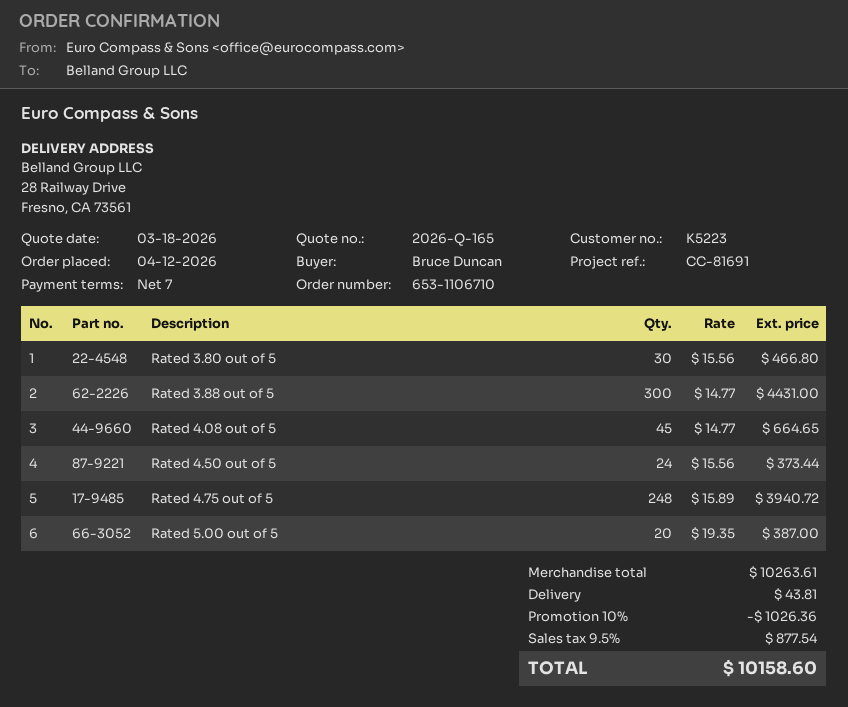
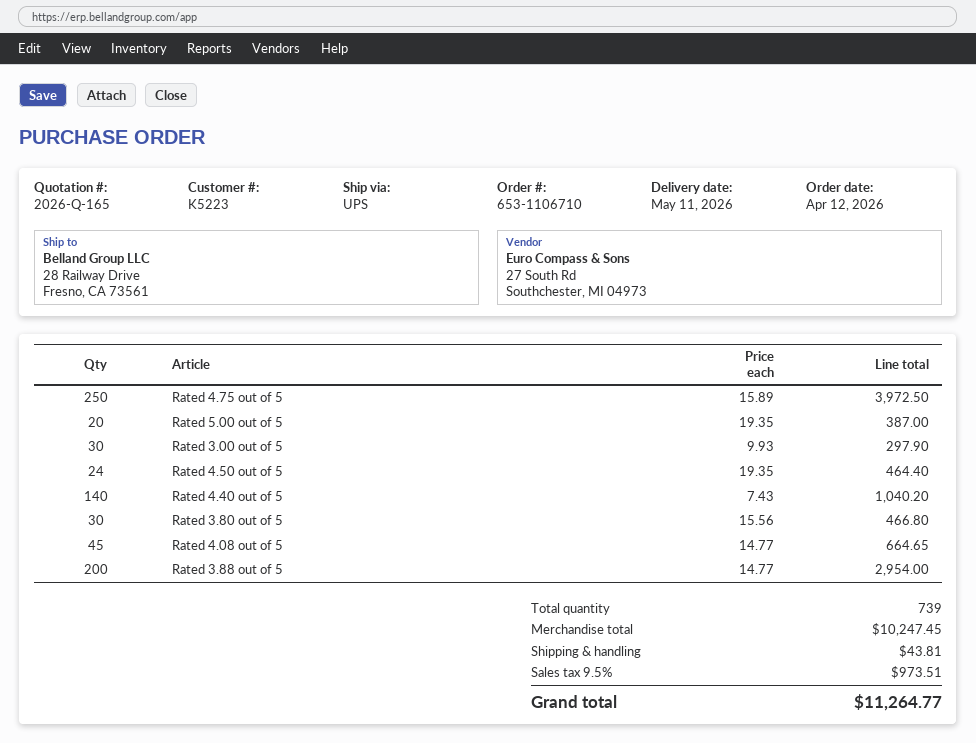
Rated 3.88 out of 5: 300 x 14.77 = 4431.00 -> 200 x 14.77 = 2954.00
Rated 4.50 out of 5: 24 x 15.56 = 373.44 -> 24 x 19.35 = 464.40
Rated 4.75 out of 5: 248 x 15.89 = 3940.72 -> 250 x 15.89 = 3972.50
Rated 3.00 out of 5: none -> 30 x 9.93 = 297.90
Rated 4.40 out of 5: none -> 140 x 7.43 = 1040.20
subtotal: 10263.61 -> 10247.45
discount: 10% = 1026.36 -> none
tax: 9.5% = 877.54 -> 9.5% = 973.51
total: 10158.60 -> 11264.77

